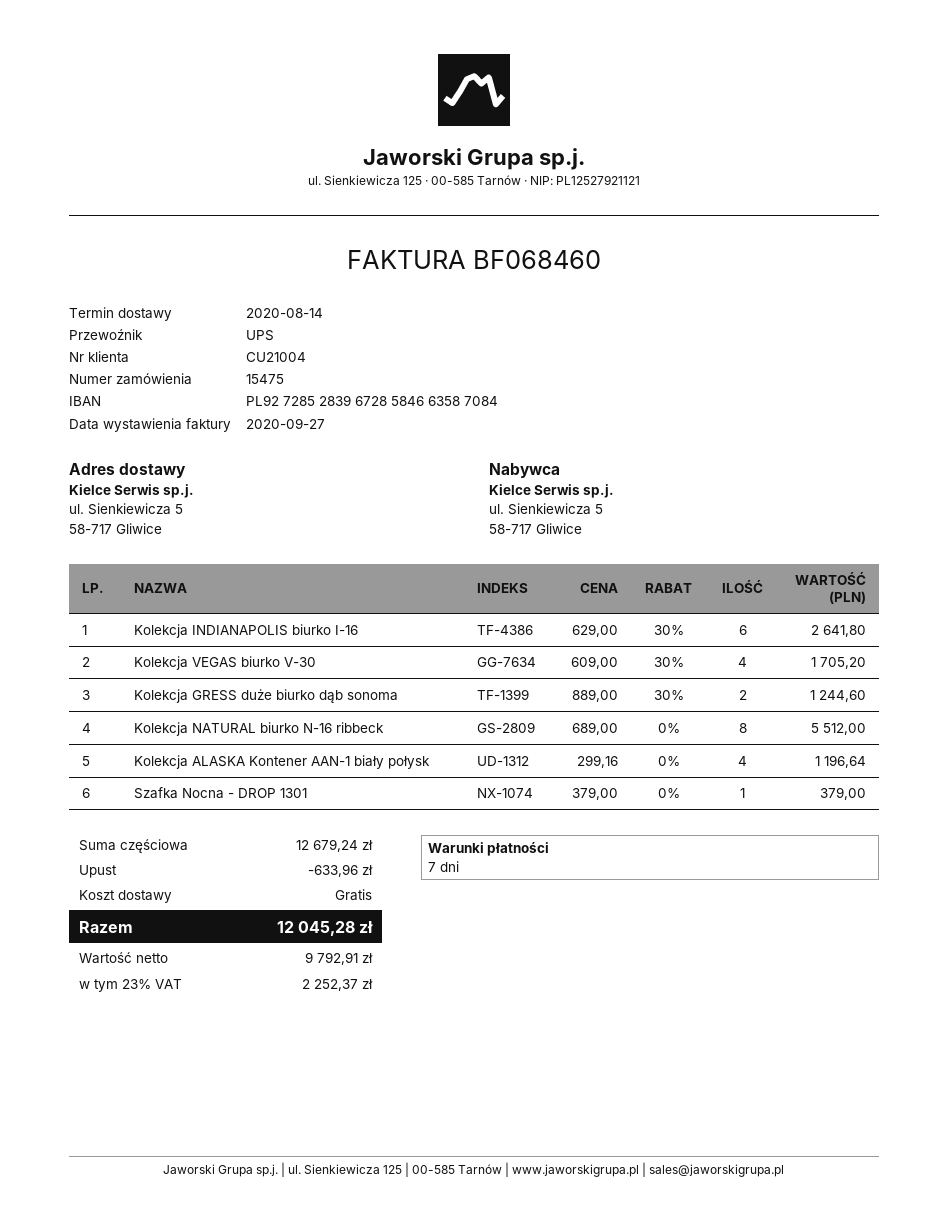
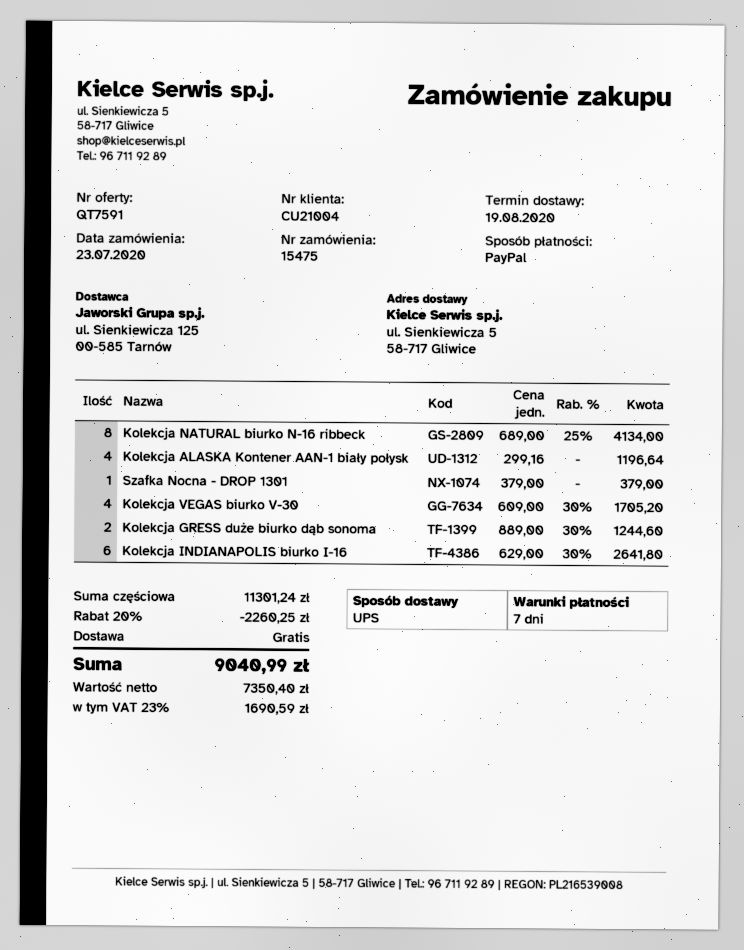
delivery date: 2020-08-14 -> 2020-08-19
Kolekcja NATURAL biurko N-16 ribbeck: 8 x 689.00 = 5512.00 -> 8 x 689.00 - 25% = 4134.00
subtotal: 12679.24 -> 11301.24
discount: 633.96 -> 2260.25
net: 9792.91 -> 7350.40
tax: 23% = 2252.37 -> 23% = 1690.59
total: 12045.28 -> 9040.99

